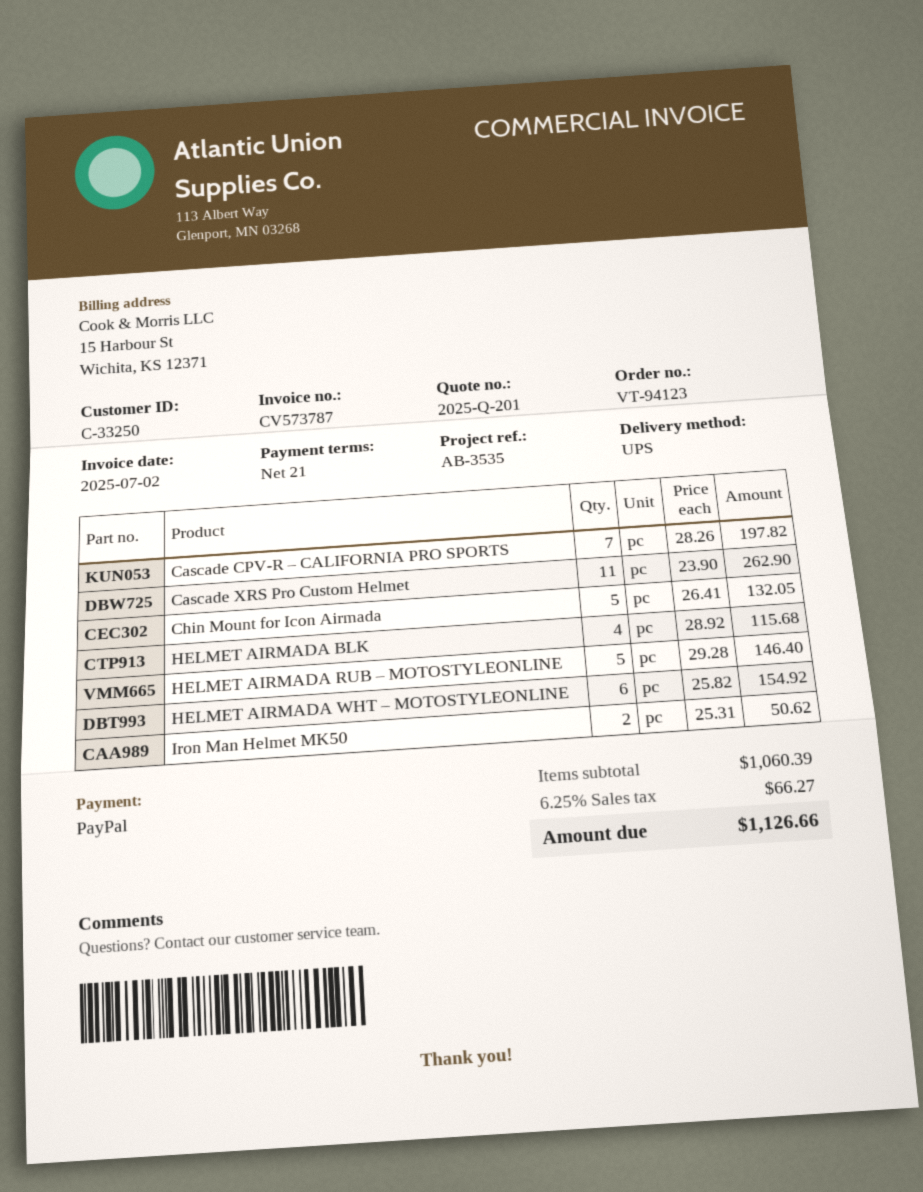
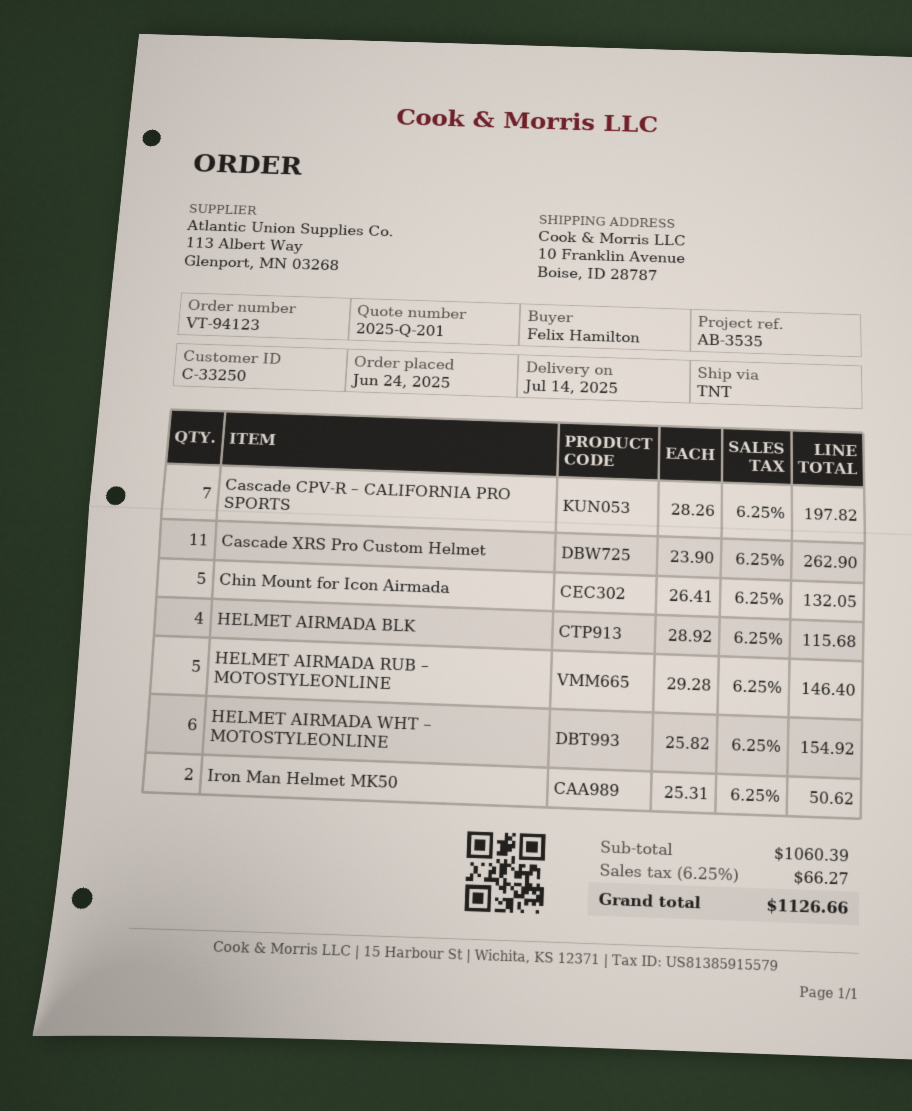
shipping method: UPS -> TNT

